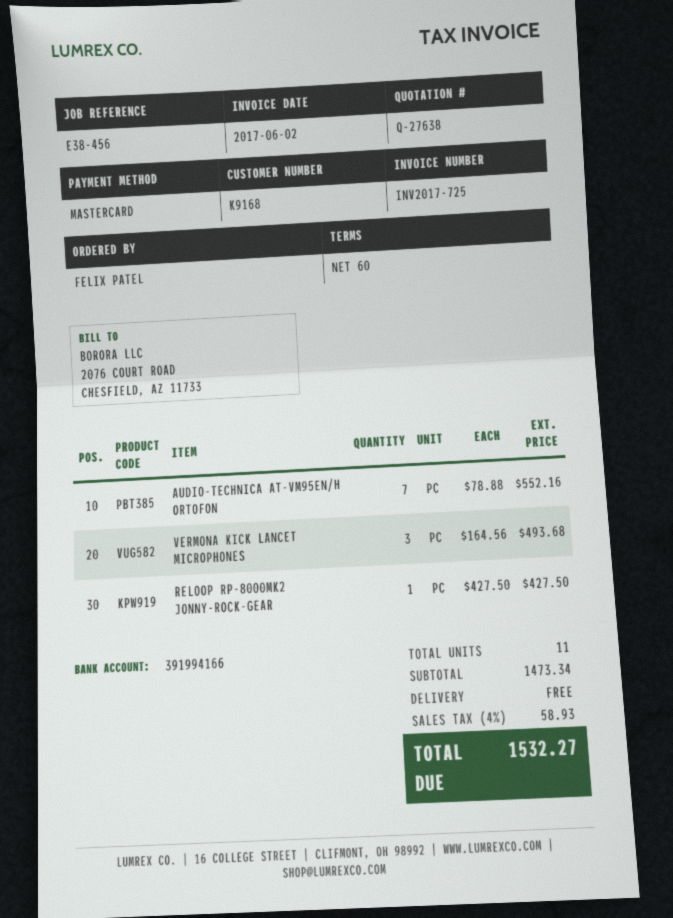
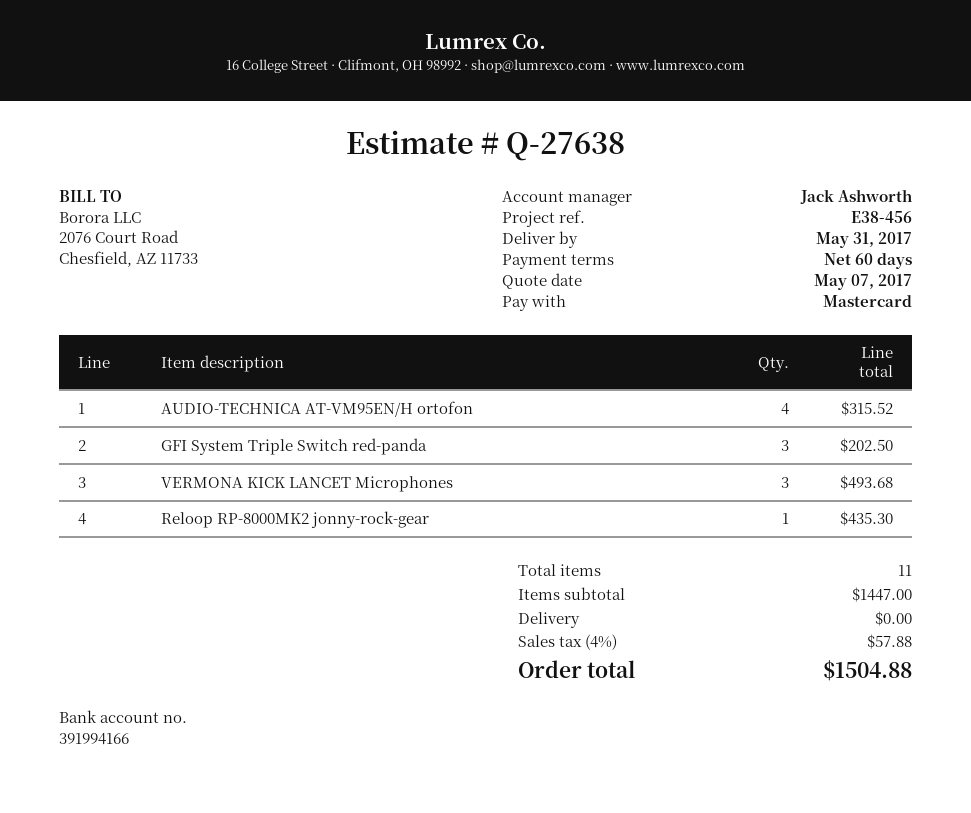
AUDIO-TECHNICA AT-VM95EN/H ORTOFON: 7 for 552.16 -> 4 for 315.52
RELOOP RP-8000MK2 JONNY-ROCK-GEAR: 1 for 427.50 -> 1 for 435.30
GFI System Triple Switch red-panda: none -> 3 for 202.50
subtotal: 1473.34 -> 1447.00
tax: 4% = 58.93 -> 4% = 57.88
total: 1532.27 -> 1504.88

